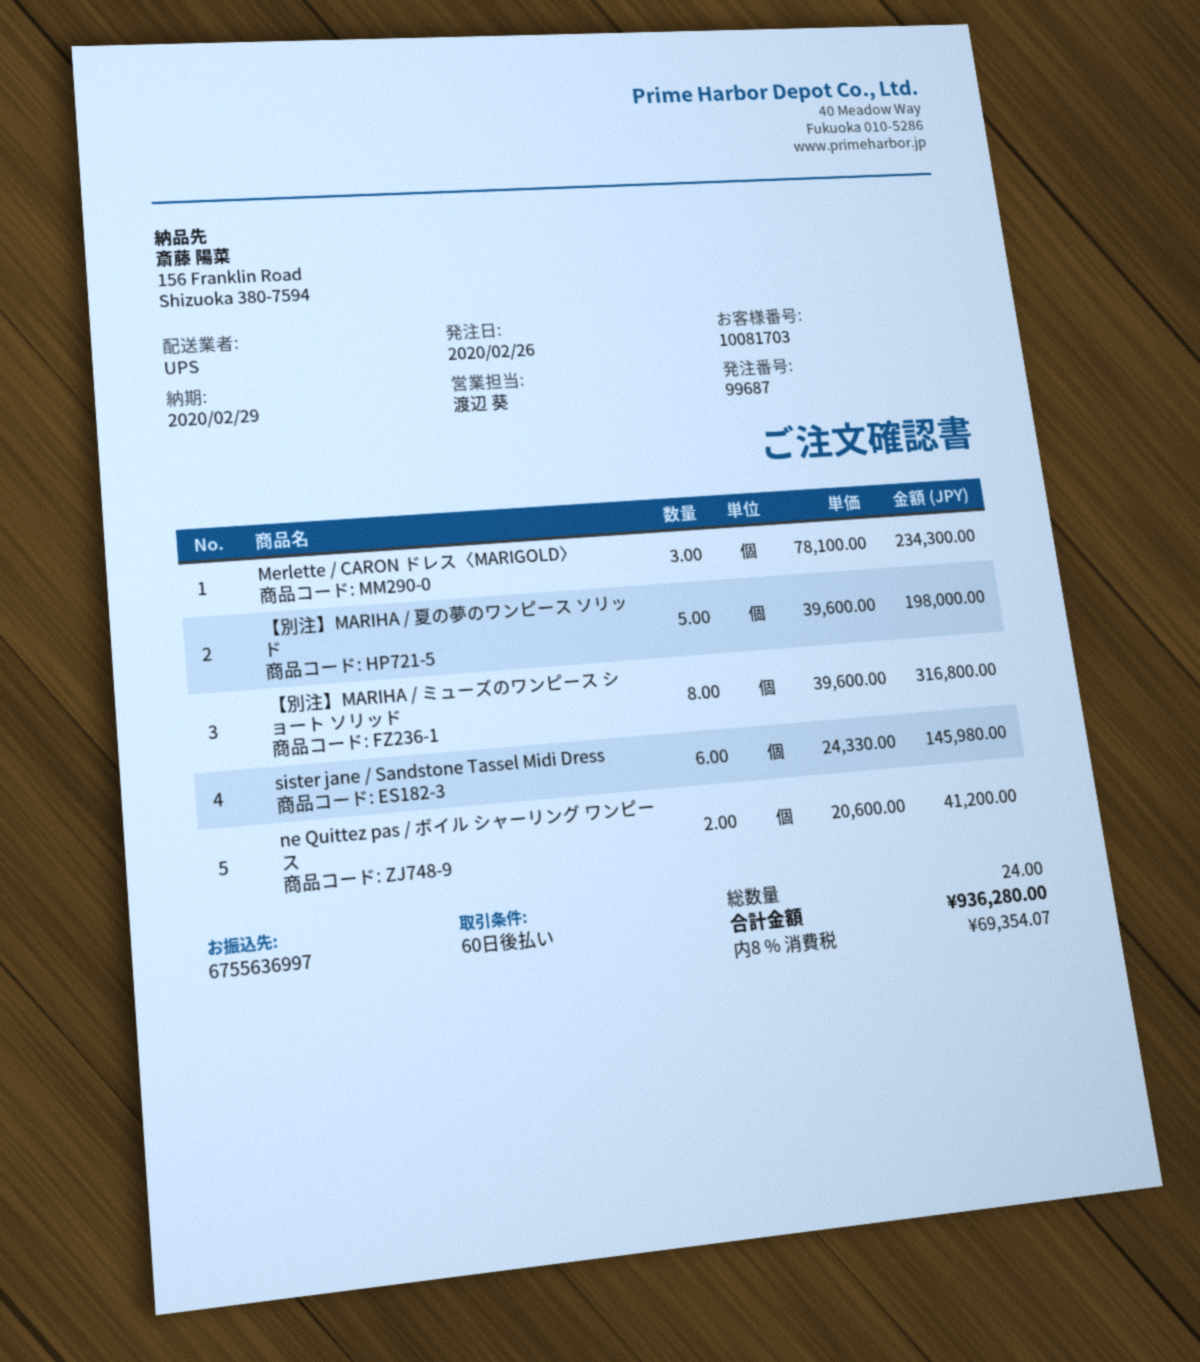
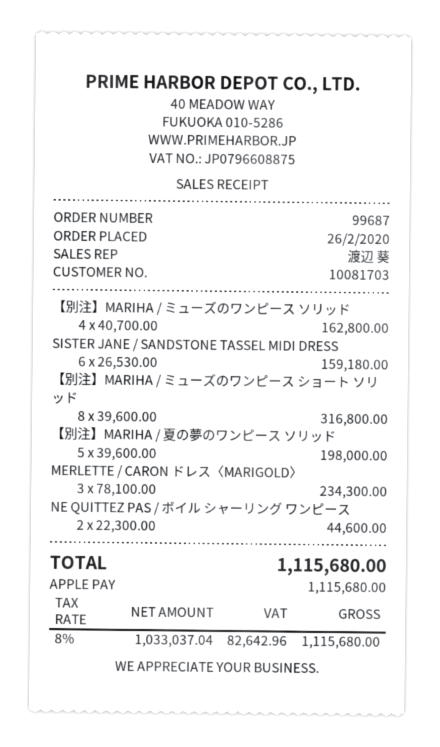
sister jane / Sandstone Tassel Midi Dress: 6 x 24330.00 = 145980.00 -> 6 x 26530.00 = 159180.00
ne Quittez pas / ボイル シャーリング ワンピース: 2 x 20600.00 = 41200.00 -> 2 x 22300.00 = 44600.00
【別注】MARIHA / ミューズのワンピース ソリッド: none -> 4 x 40700.00 = 162800.00
tax: 8% = 69354.07 -> 8% = 82642.96
total: 936280.00 -> 1115680.00

